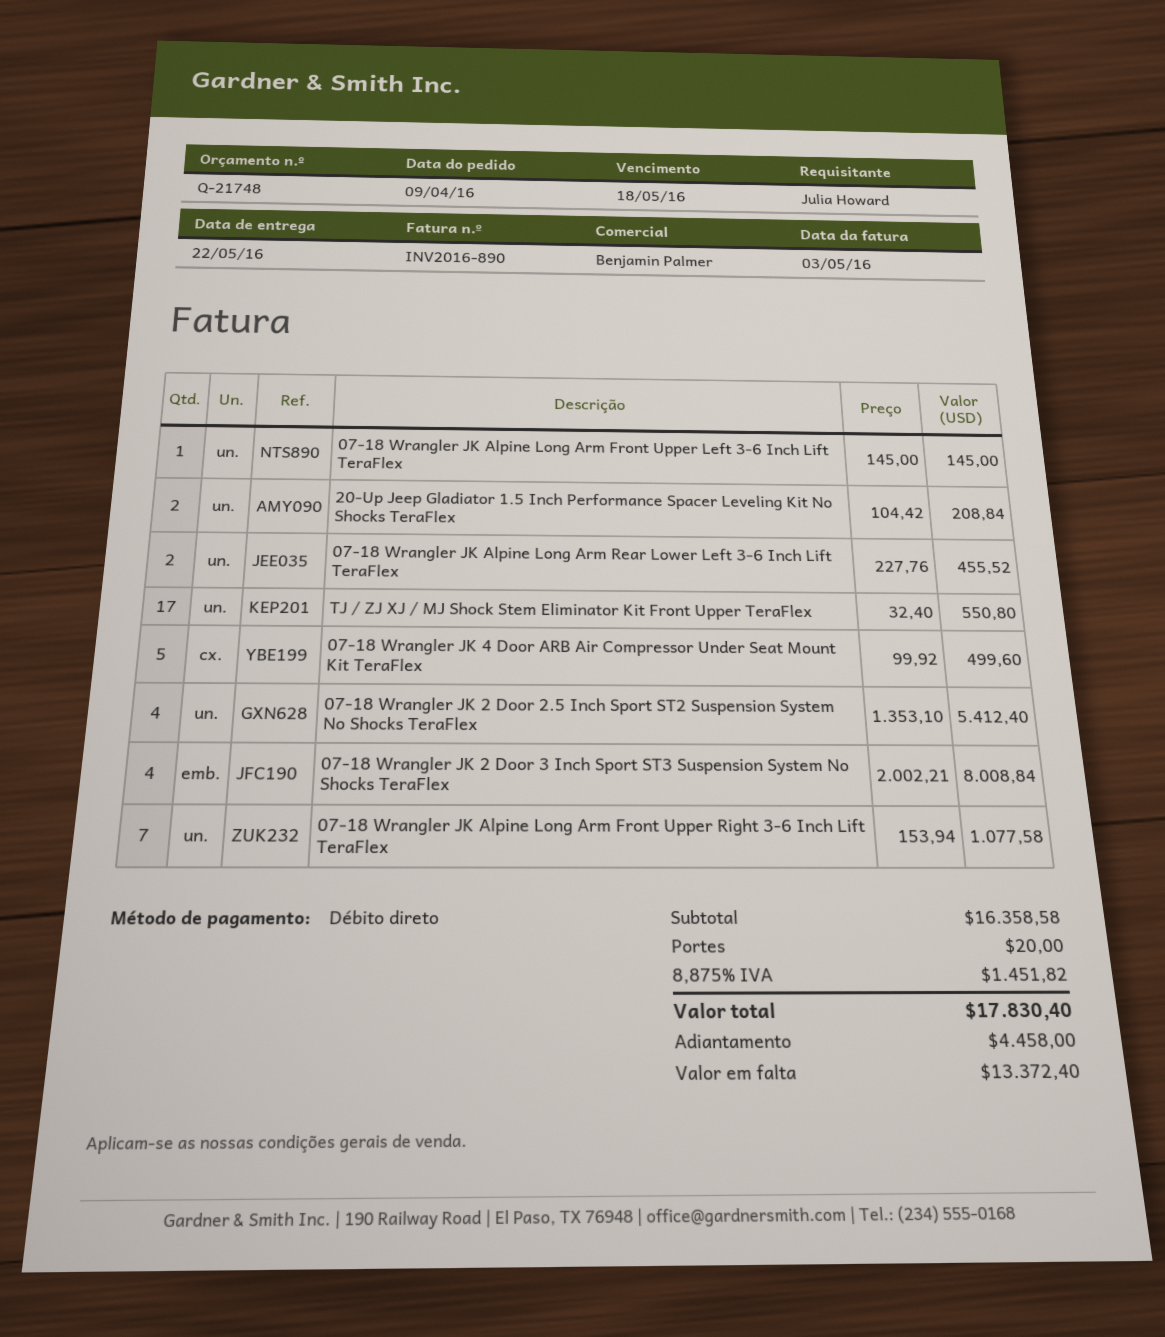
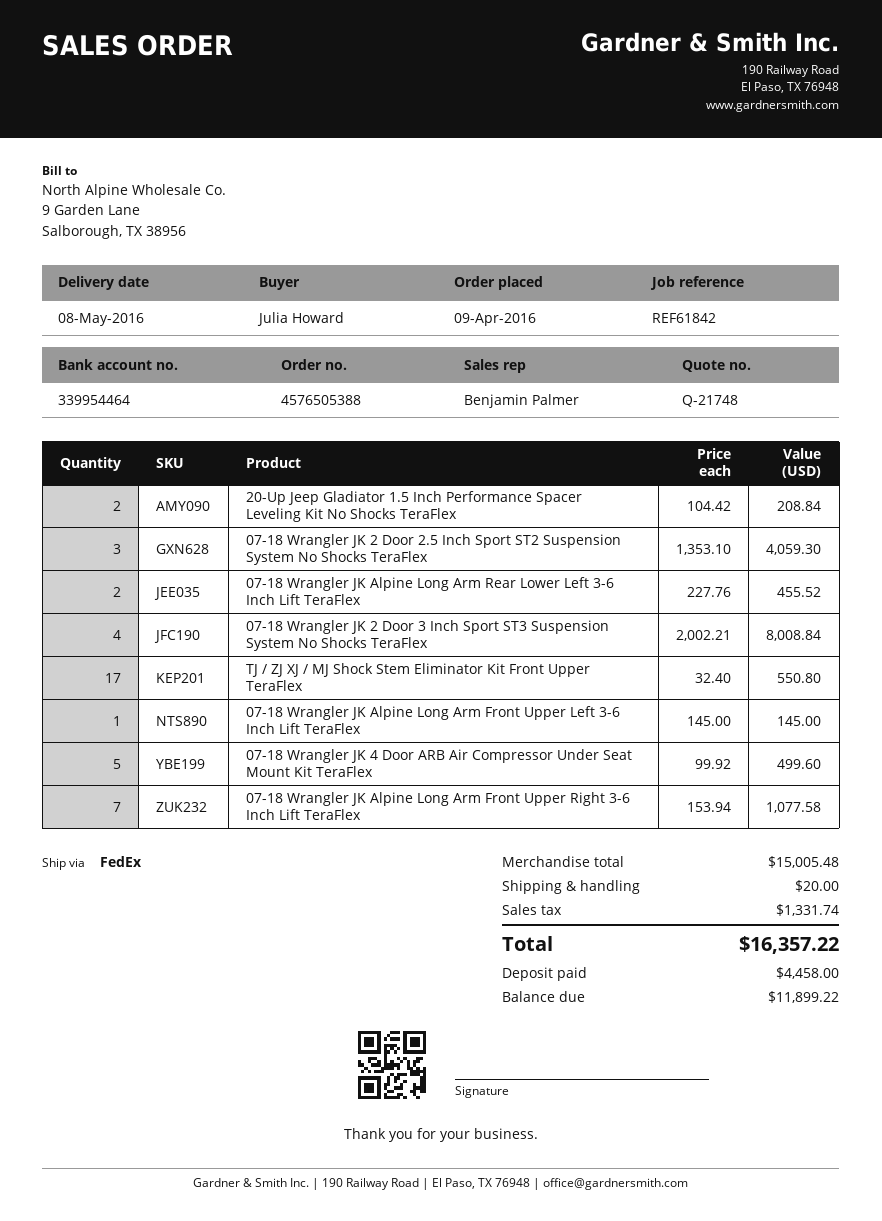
delivery date: 2016-05-22 -> 2016-05-08
07-18 Wrangler JK 2 Door 2.5 Inch Sport ST2 Suspension System No Shocks TeraFlex: 4 x 1353.10 = 5412.40 -> 3 x 1353.10 = 4059.30
subtotal: 16358.58 -> 15005.48
tax: 1451.82 -> 1331.74
total: 17830.40 -> 16357.22
balance: 13372.40 -> 11899.22

